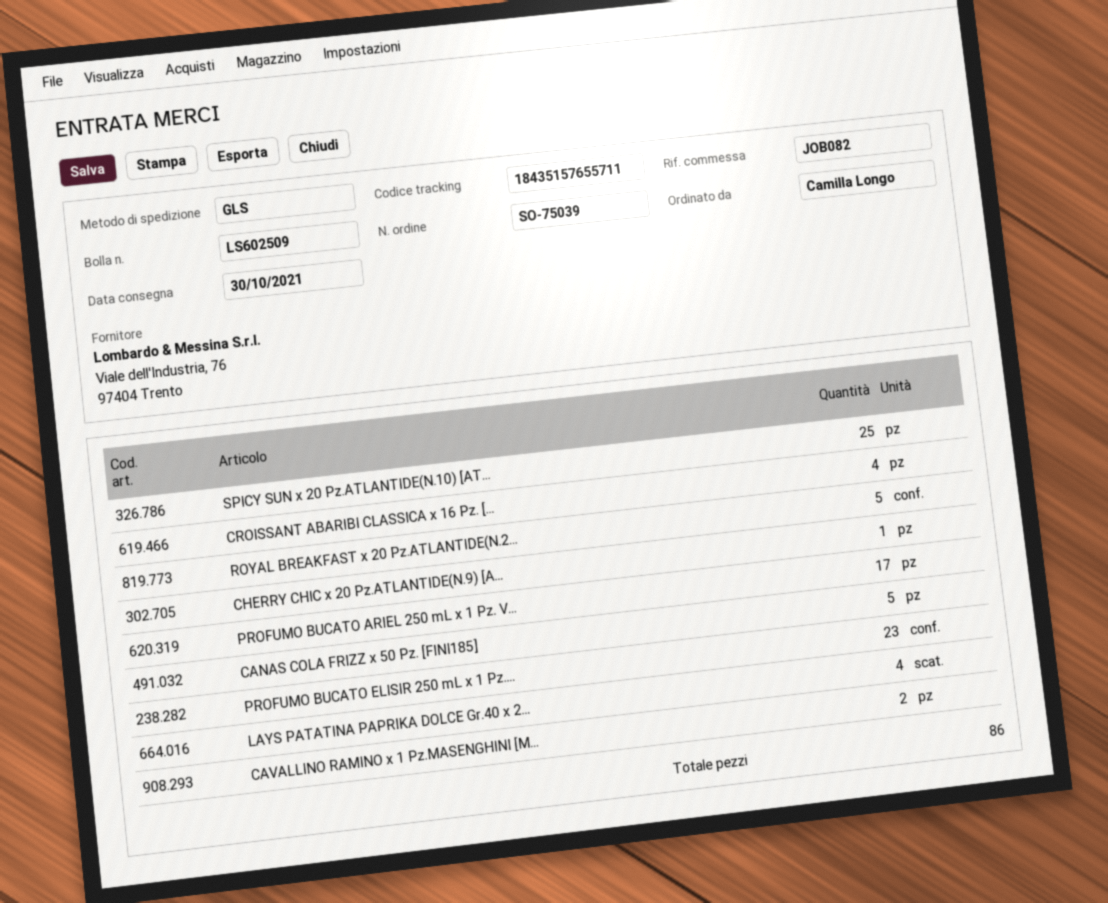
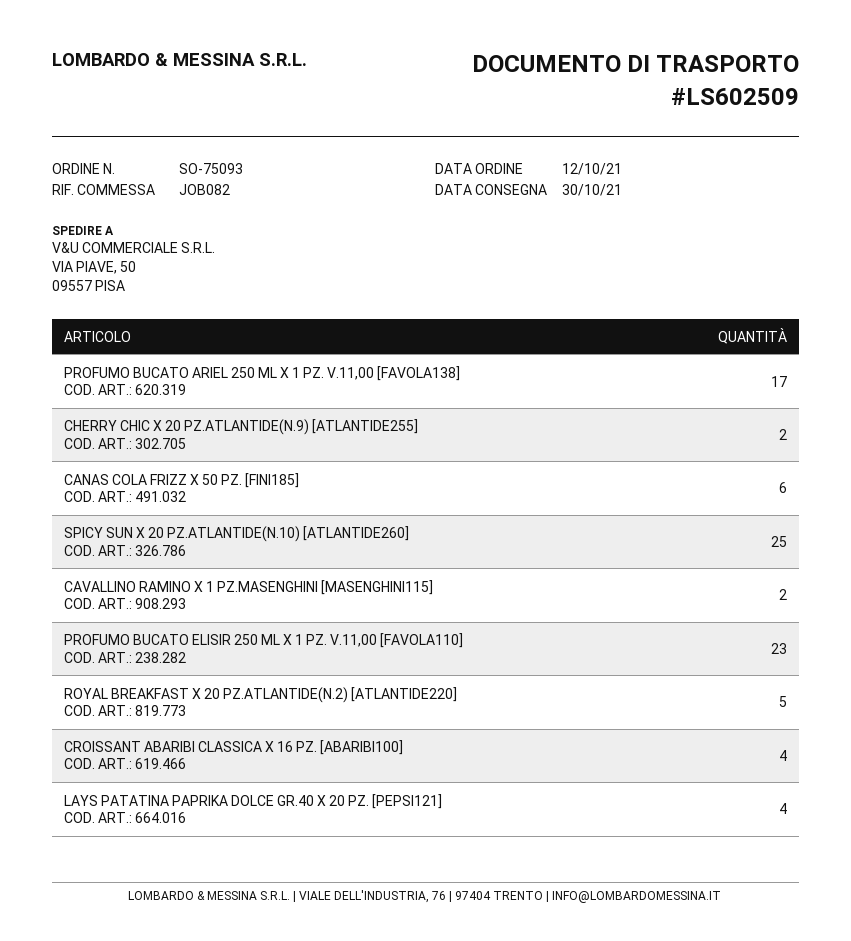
order number: SO-75039 -> SO-75093
CHERRY CHIC x 20 Pz.ATLANTIDE(N.9) [A...: 1 -> 2
CANAS COLA FRIZZ x 50 Pz. [FINI185]: 5 -> 6

